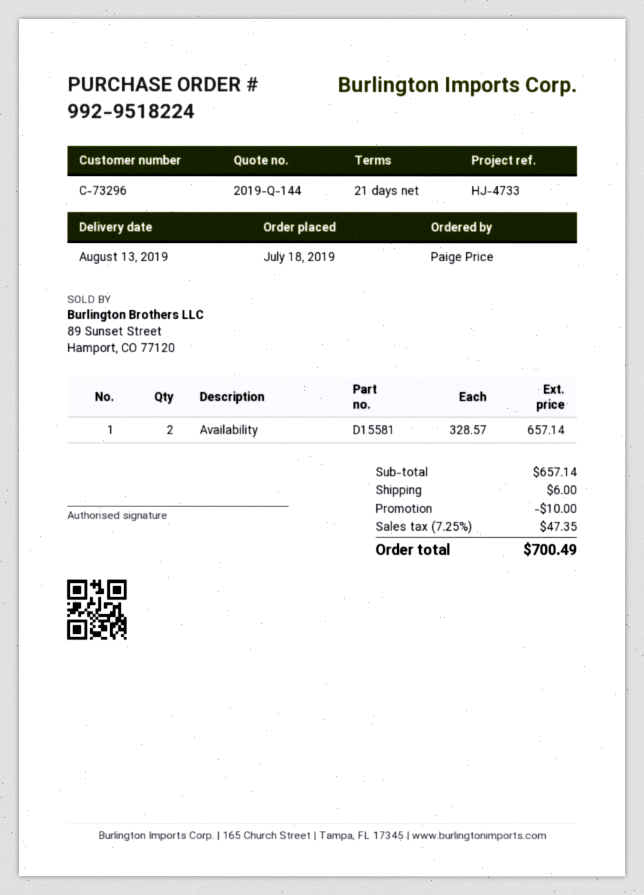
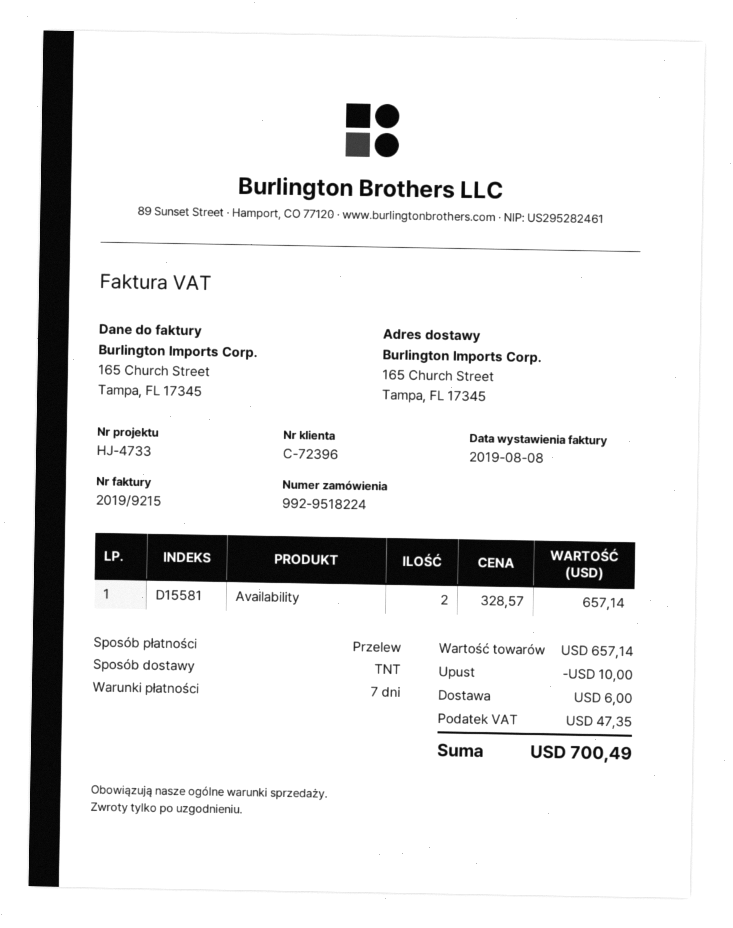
payment terms: 21 days -> 7 days
customer number: C-73296 -> C-72396

